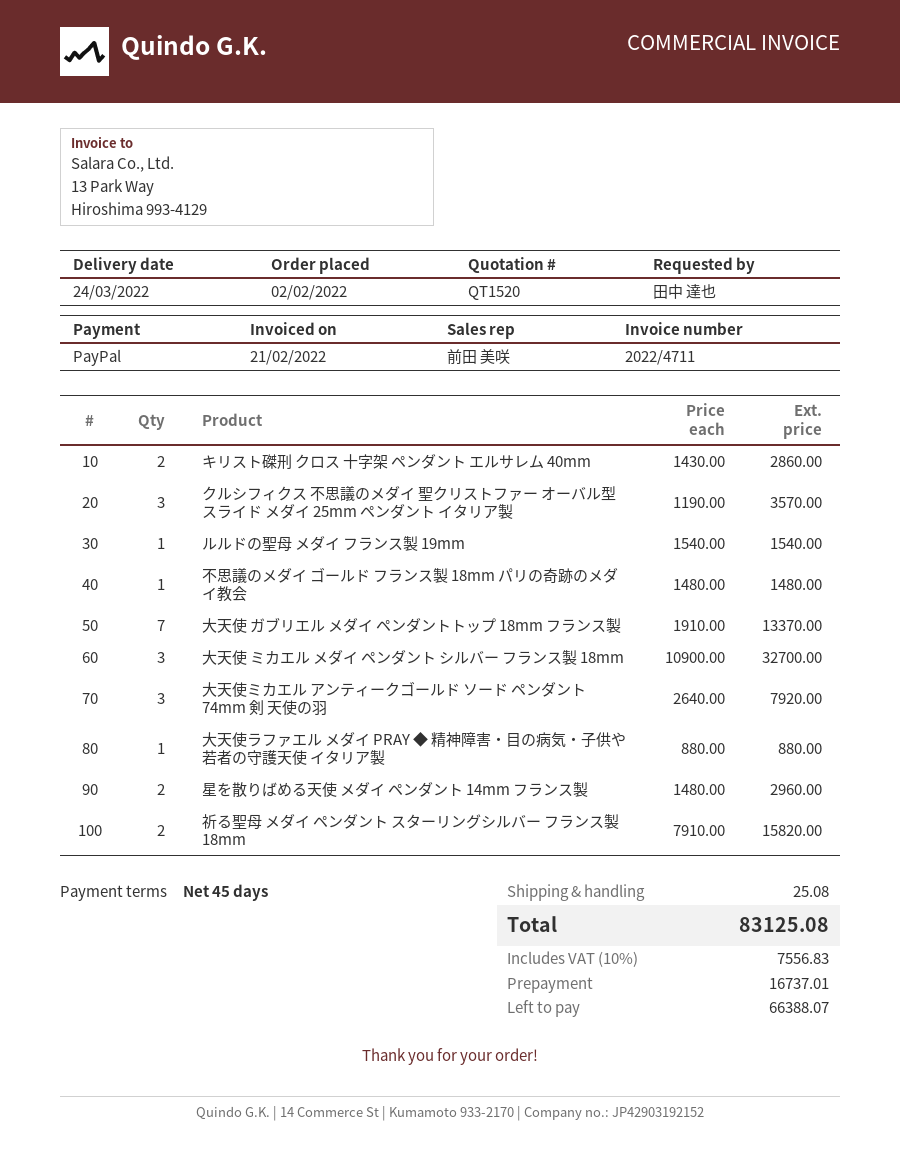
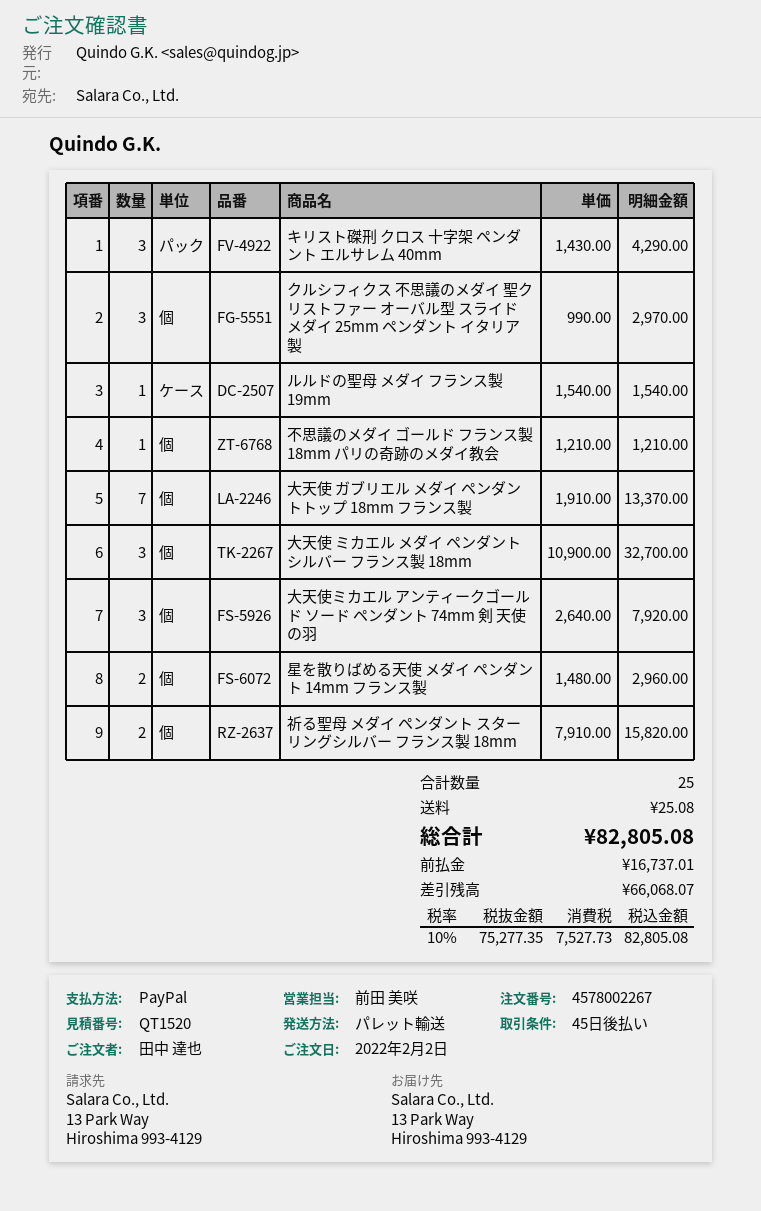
キリスト磔刑 クロス 十字架 ペンダント エルサレム 40mm: 2 x 1430.00 = 2860.00 -> 3 x 1430.00 = 4290.00
クルシフィクス 不思議のメダイ 聖クリストファー オーバル型 スライド メダイ 25mm ペンダント イタリア製: 3 x 1190.00 = 3570.00 -> 3 x 990.00 = 2970.00
不思議のメダイ ゴールド フランス製 18mm パリの奇跡のメダイ教会: 1 x 1480.00 = 1480.00 -> 1 x 1210.00 = 1210.00
大天使ラファエル メダイ PRAY ◆ 精神障害・目の病気・子供や若者の守護天使 イタリア製: 1 x 880.00 = 880.00 -> none
tax: 10% = 7556.83 -> 10% = 7527.73
total: 83125.08 -> 82805.08
balance: 66388.07 -> 66068.07

